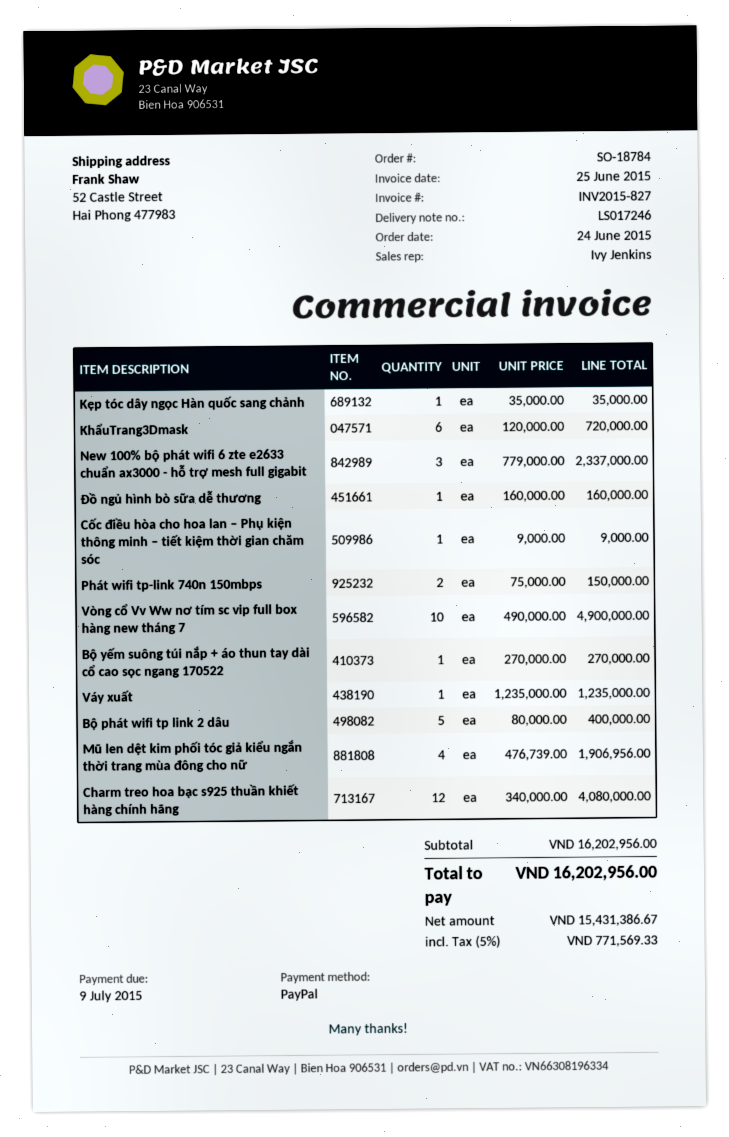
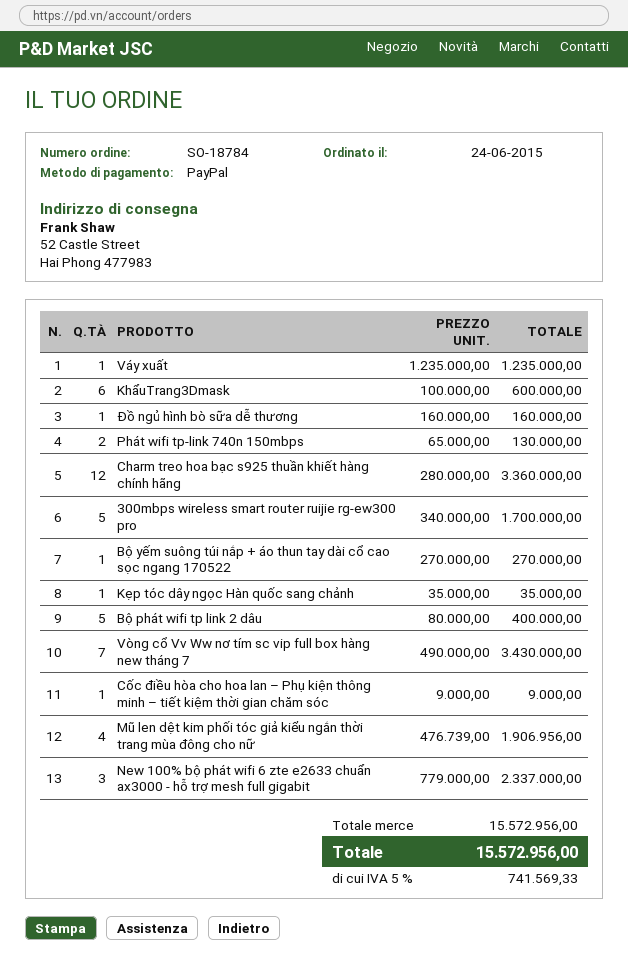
KhẩuTrang3Dmask: 6 x 120000.00 = 720000.00 -> 6 x 100000.00 = 600000.00
Phát wifi tp-link 740n 150mbps: 2 x 75000.00 = 150000.00 -> 2 x 65000.00 = 130000.00
Vòng cổ Vv Ww nơ tím sc vip full box hàng new tháng 7: 10 x 490000.00 = 4900000.00 -> 7 x 490000.00 = 3430000.00
Charm treo hoa bạc s925 thuần khiết hàng chính hãng: 12 x 340000.00 = 4080000.00 -> 12 x 280000.00 = 3360000.00
300mbps wireless smart router ruijie rg-ew300 pro: none -> 5 x 340000.00 = 1700000.00
subtotal: 16202956.00 -> 15572956.00
tax: 5% = 771569.33 -> 5% = 741569.33
total: 16202956.00 -> 15572956.00

